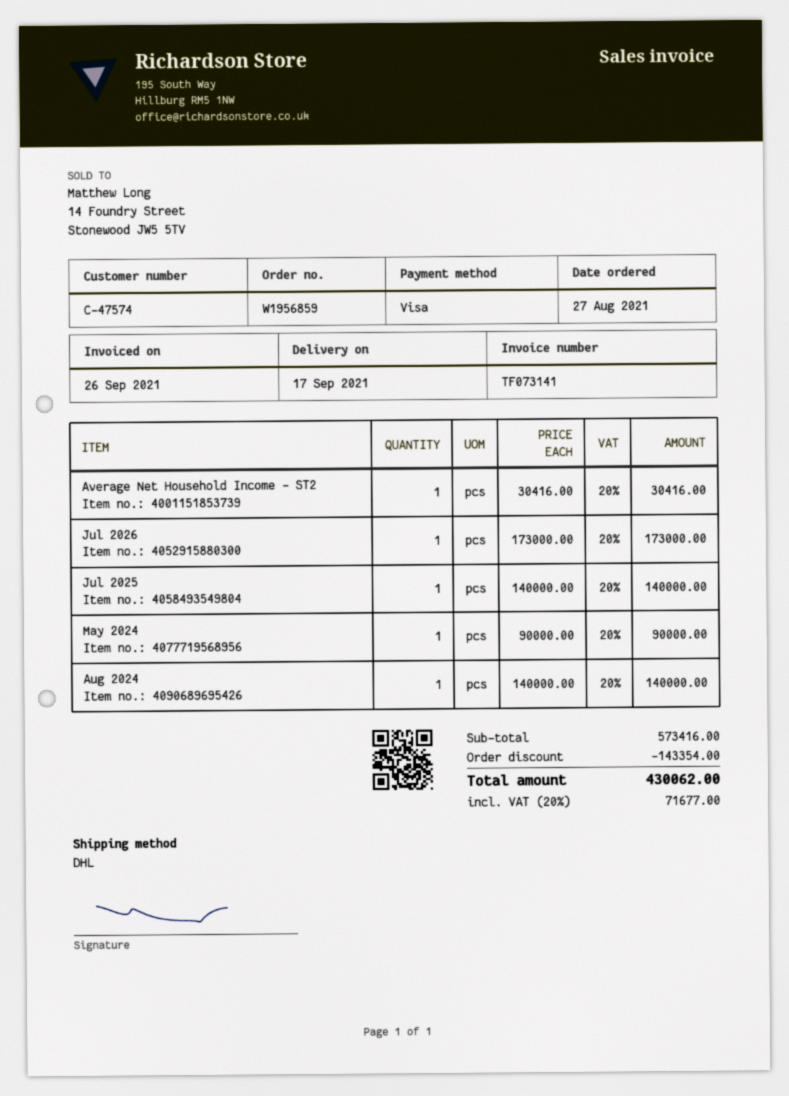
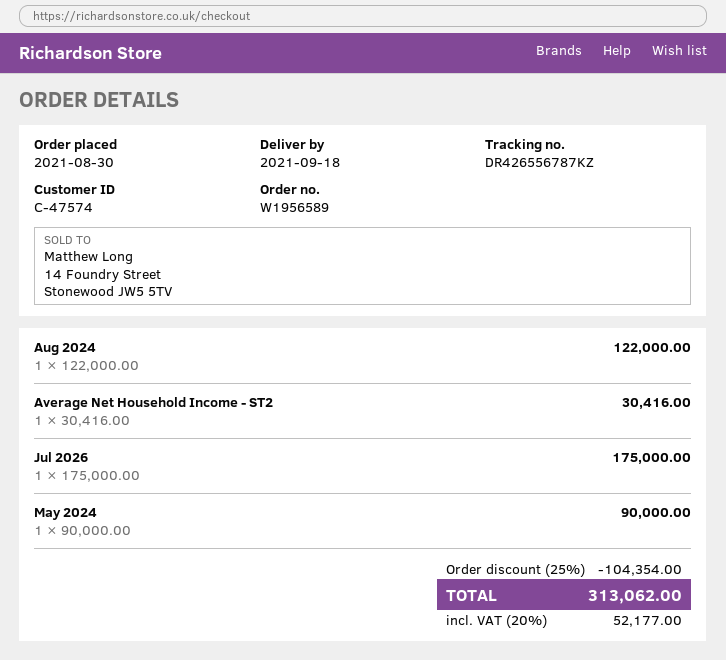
order number: W1956859 -> W1956589
order date: 2021-08-27 -> 2021-08-30
delivery date: 2021-09-17 -> 2021-09-18
Jul 2026: 1 x 173000.00 = 173000.00 -> 1 x 175000.00 = 175000.00
Jul 2025: 1 x 140000.00 = 140000.00 -> none
Aug 2024: 1 x 140000.00 = 140000.00 -> 1 x 122000.00 = 122000.00
discount: 143354.00 -> 104354.00
tax: 20% = 71677.00 -> 20% = 52177.00
total: 430062.00 -> 313062.00

